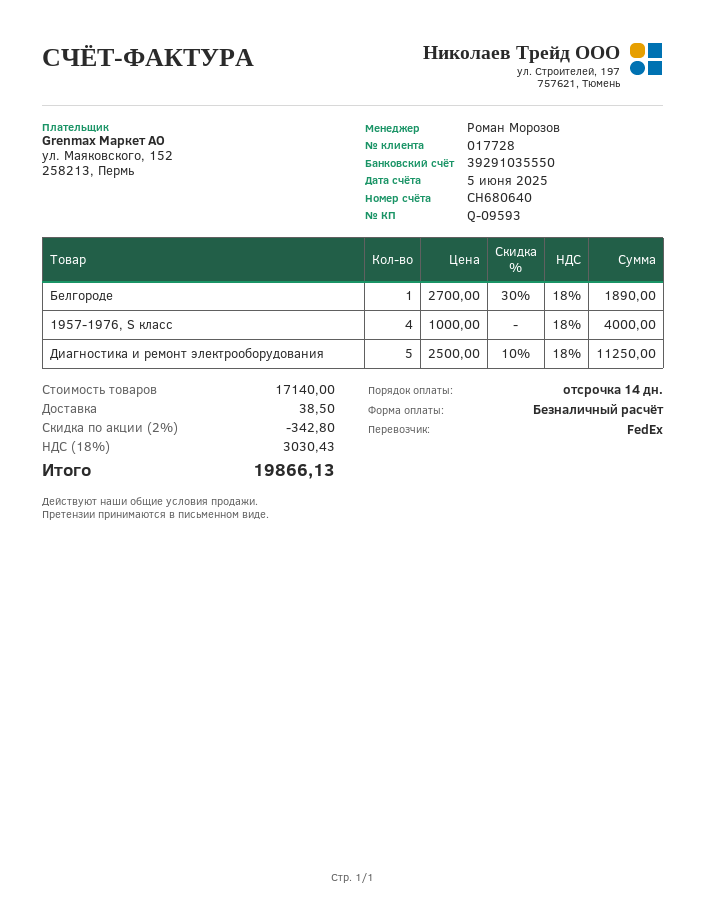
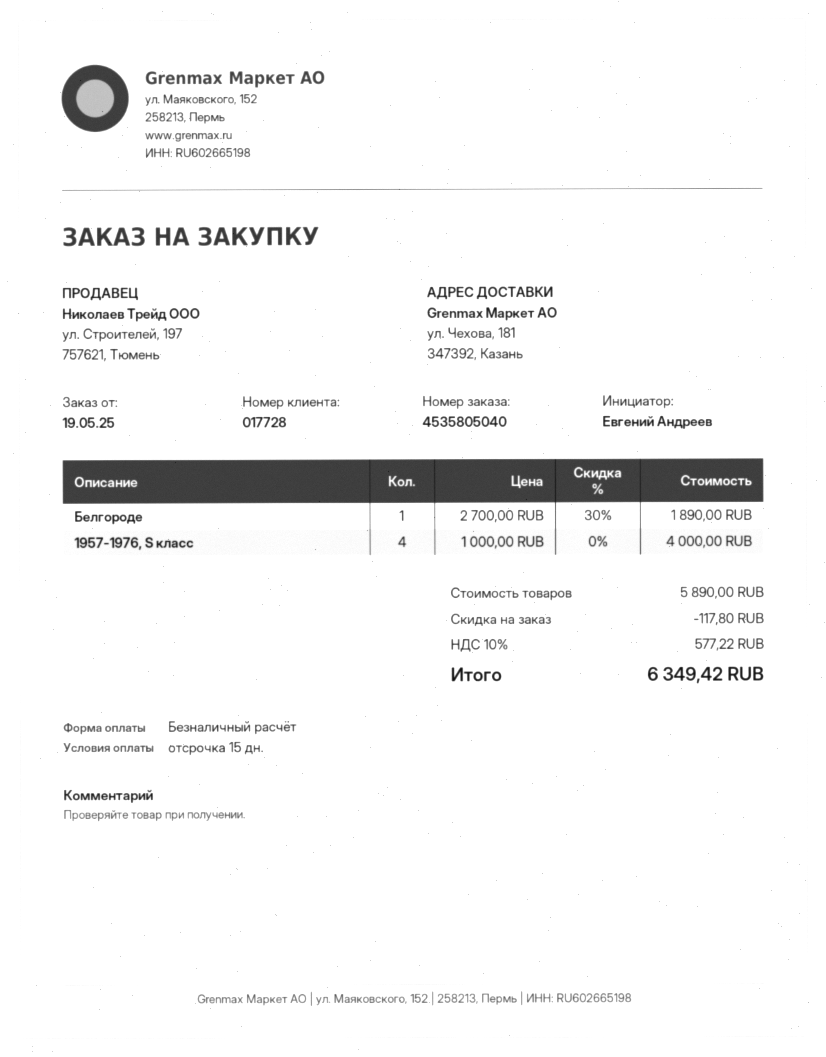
payment terms: 14 days -> 15 days
Диагностика и ремонт электрооборудования: 5 x 2500.00 - 10% = 11250.00 -> none
subtotal: 17140.00 -> 5890.00
discount: 342.80 -> 117.80
shipping: 38.50 -> none
tax: 18% = 3030.43 -> 10% = 577.22
total: 19866.13 -> 6349.42

